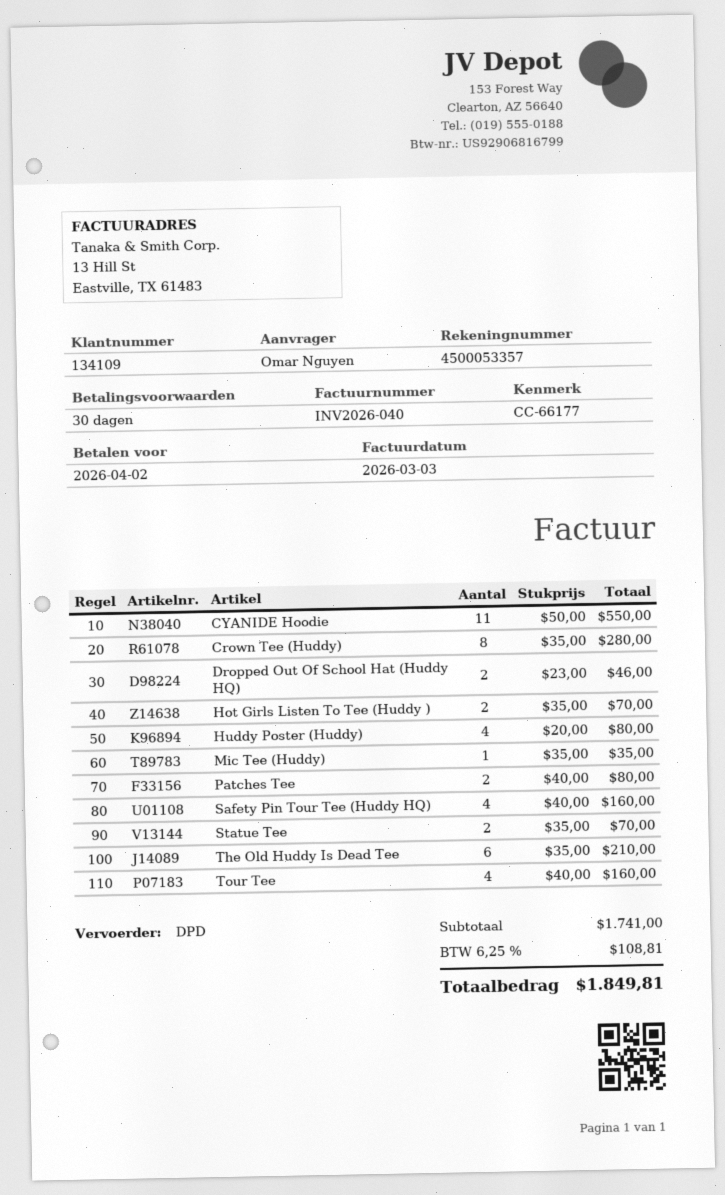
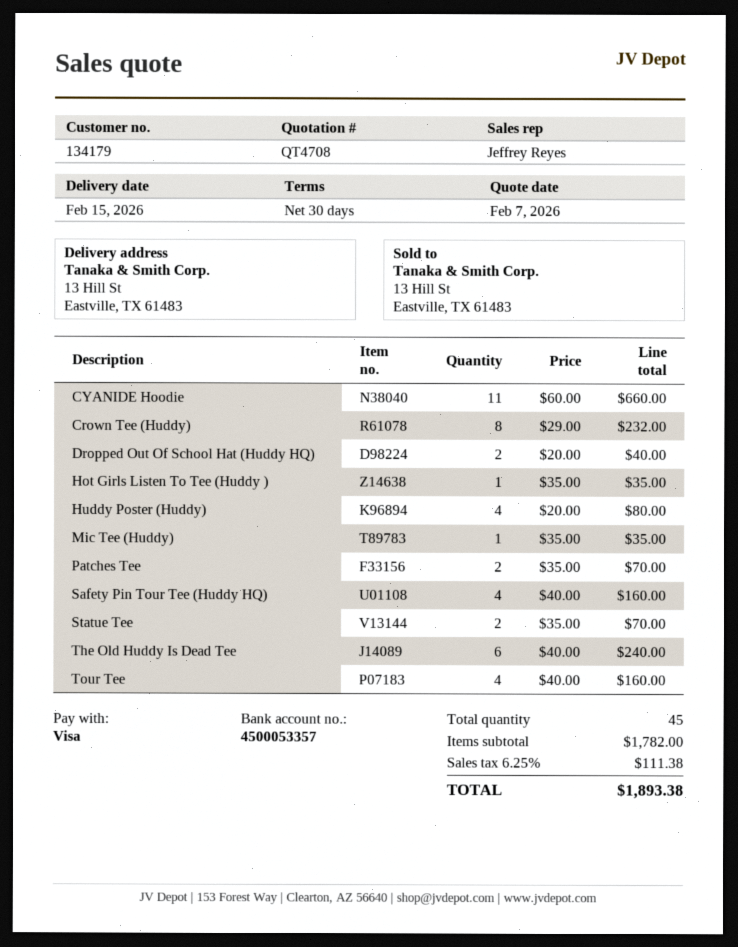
customer number: 134109 -> 134179
CYANIDE Hoodie: 11 x 50.00 = 550.00 -> 11 x 60.00 = 660.00
Crown Tee (Huddy): 8 x 35.00 = 280.00 -> 8 x 29.00 = 232.00
Dropped Out Of School Hat (Huddy HQ): 2 x 23.00 = 46.00 -> 2 x 20.00 = 40.00
Hot Girls Listen To Tee (Huddy ): 2 x 35.00 = 70.00 -> 1 x 35.00 = 35.00
Patches Tee: 2 x 40.00 = 80.00 -> 2 x 35.00 = 70.00
The Old Huddy Is Dead Tee: 6 x 35.00 = 210.00 -> 6 x 40.00 = 240.00
subtotal: 1741.00 -> 1782.00
tax: 6.25% = 108.81 -> 6.25% = 111.38
total: 1849.81 -> 1893.38

